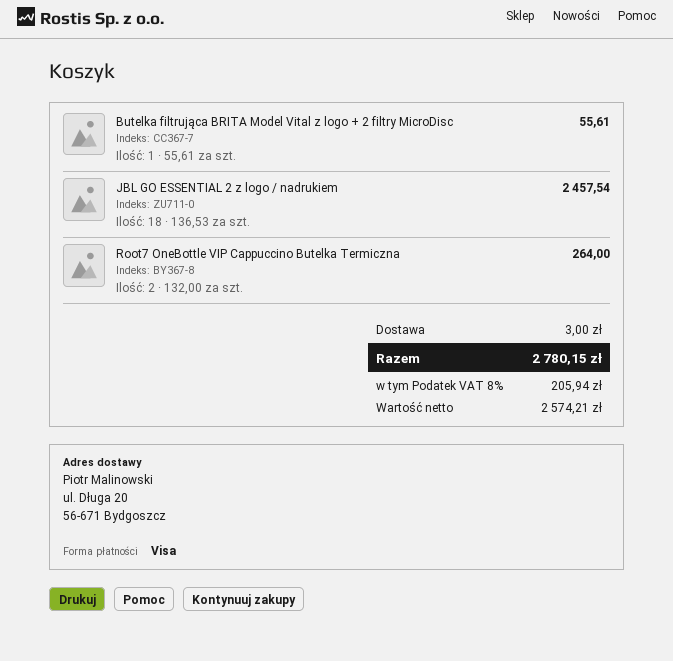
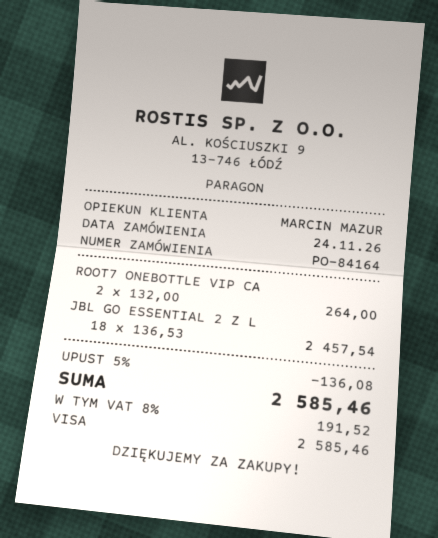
Butelka filtrująca BRITA Model Vital z logo + 2 filtry MicroDisc: 1 x 55.61 = 55.61 -> none
discount: none -> 5% = 136.08
shipping: 3.00 -> none
tax: 8% = 205.94 -> 8% = 191.52
total: 2780.15 -> 2585.46

